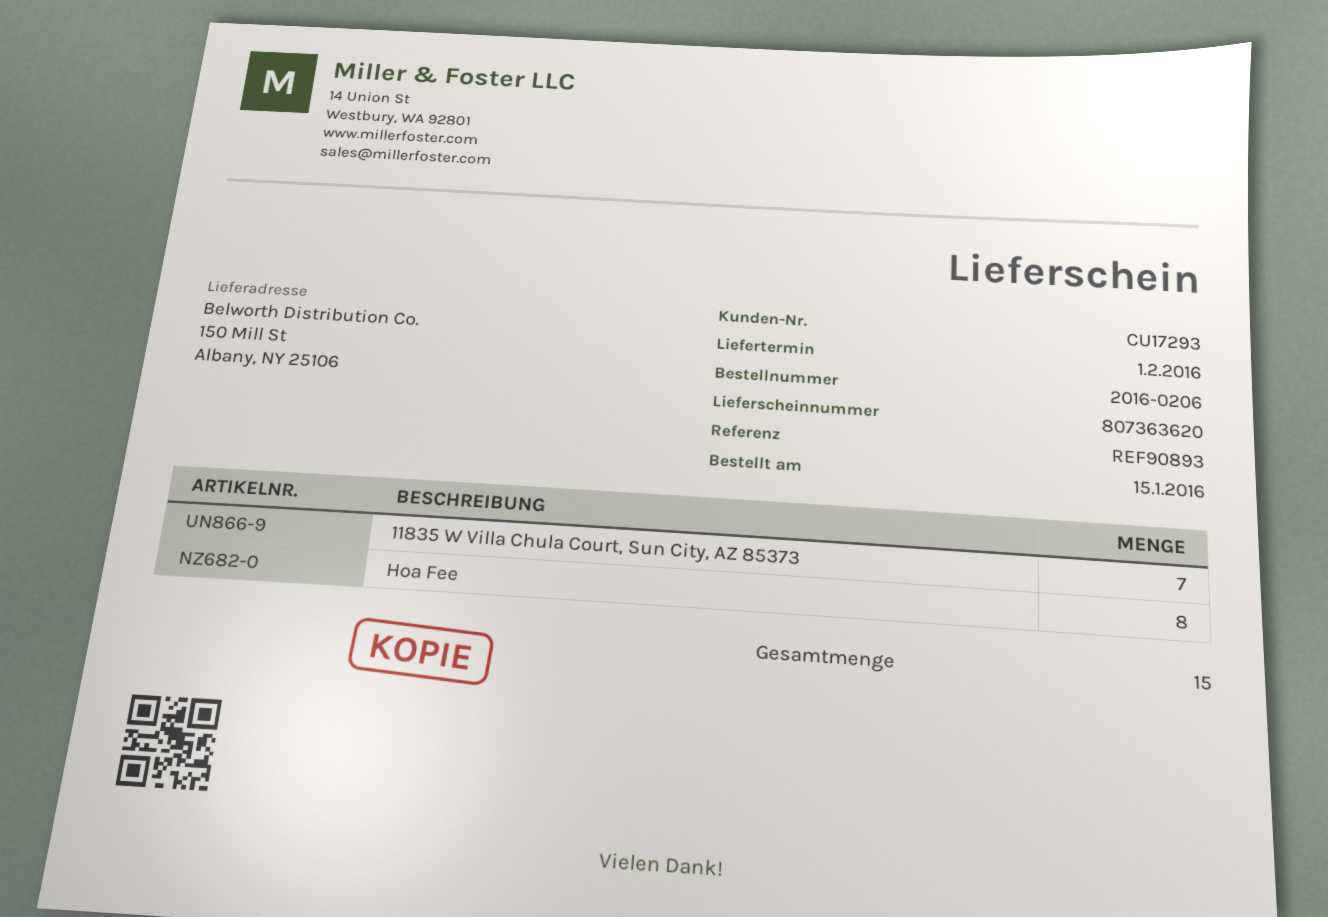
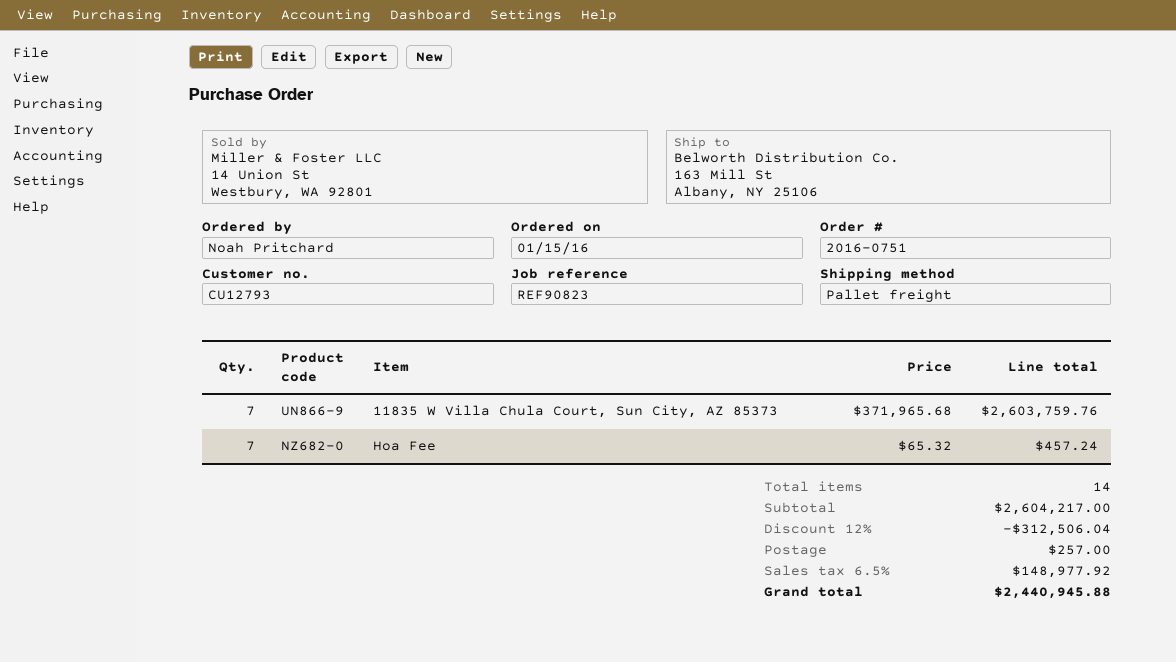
order number: 2016-0206 -> 2016-0751
customer number: CU17293 -> CU12793
reference: REF90893 -> REF90823
ship to: 150 Mill St, Albany, NY 25106 -> 163 Mill St, Albany, NY 25106
Hoa Fee: 8 -> 7
total quantity: 15 -> 14

